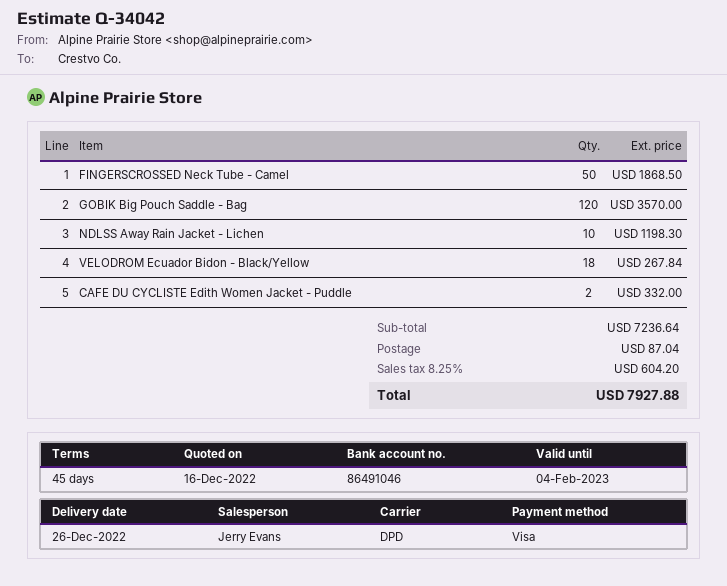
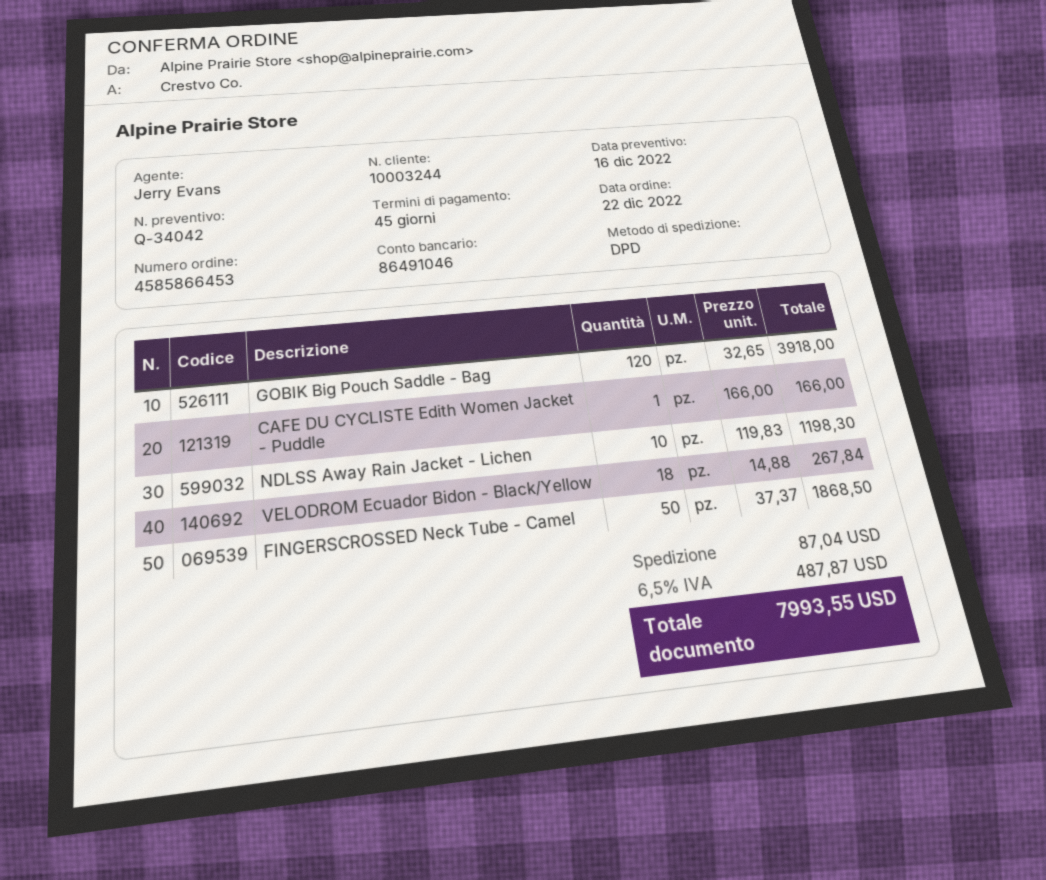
GOBIK Big Pouch Saddle - Bag: 120 for 3570.00 -> 120 for 3918.00
CAFE DU CYCLISTE Edith Women Jacket - Puddle: 2 for 332.00 -> 1 for 166.00
tax: 8.25% = 604.20 -> 6.5% = 487.87
total: 7927.88 -> 7993.55

